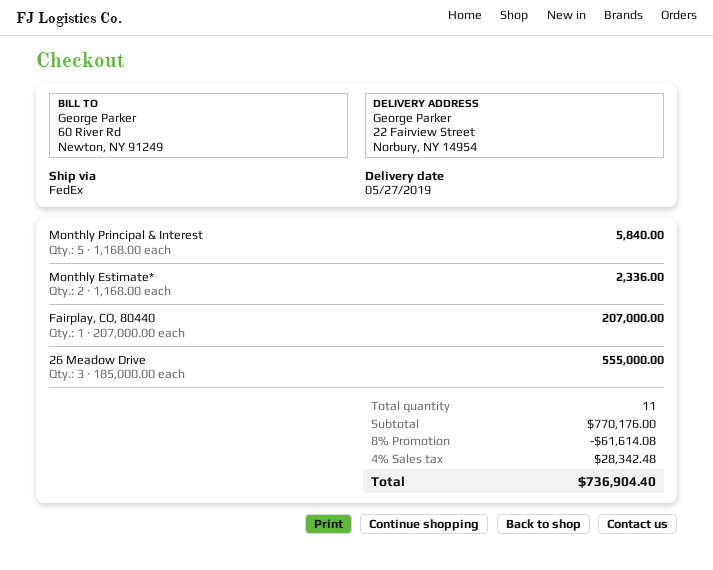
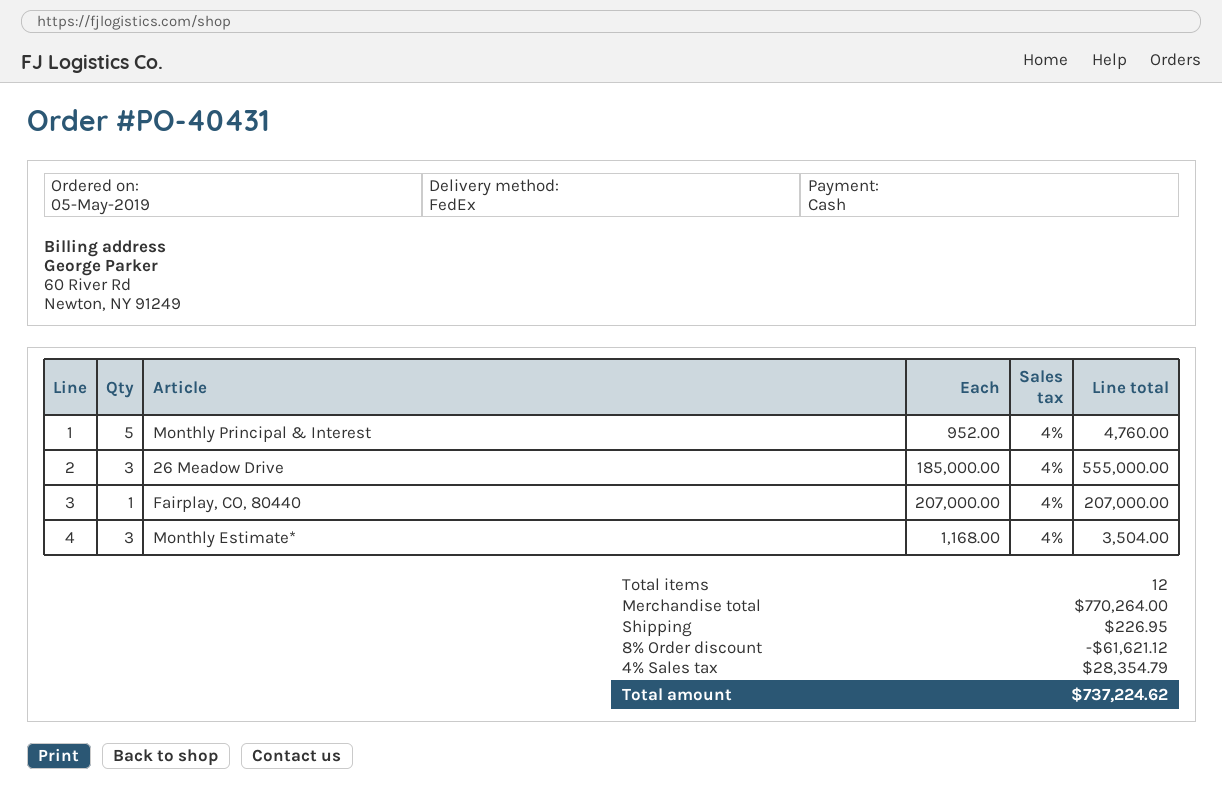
Monthly Principal & Interest: 5 x 1168.00 = 5840.00 -> 5 x 952.00 = 4760.00
Monthly Estimate*: 2 x 1168.00 = 2336.00 -> 3 x 1168.00 = 3504.00
total quantity: 11 -> 12
subtotal: 770176.00 -> 770264.00
discount: 8% = 61614.08 -> 8% = 61621.12
shipping: none -> 226.95
tax: 4% = 28342.48 -> 4% = 28354.79
total: 736904.40 -> 737224.62

